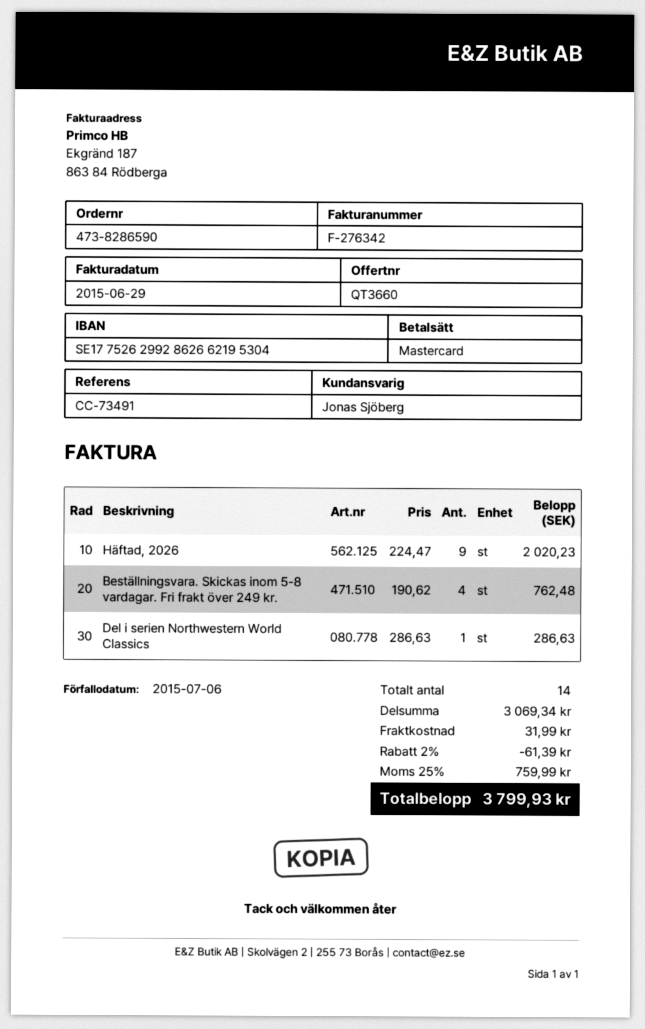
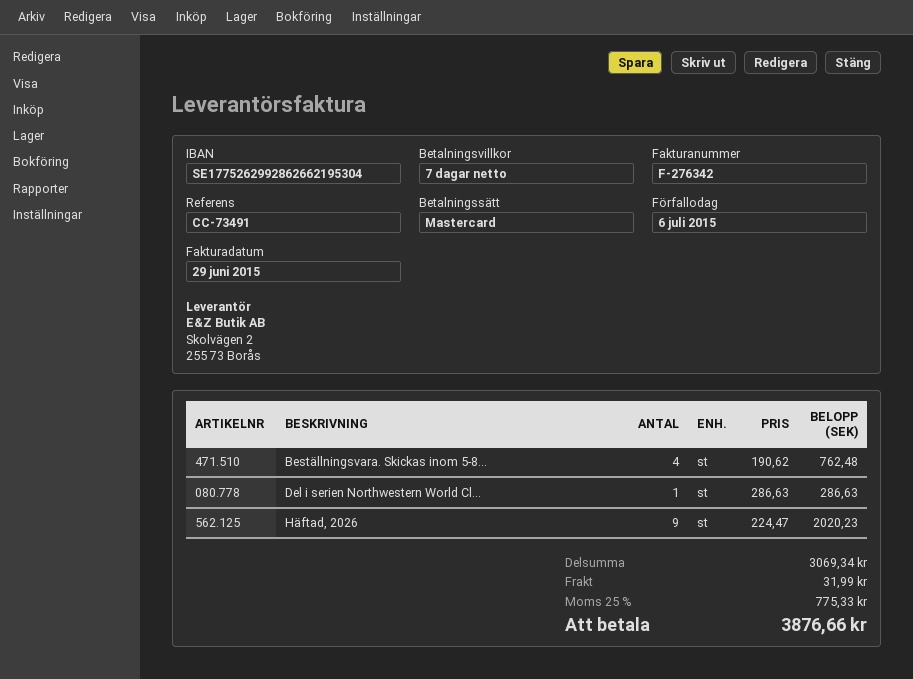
discount: 2% = 61.39 -> none
tax: 25% = 759.99 -> 25% = 775.33
total: 3799.93 -> 3876.66

